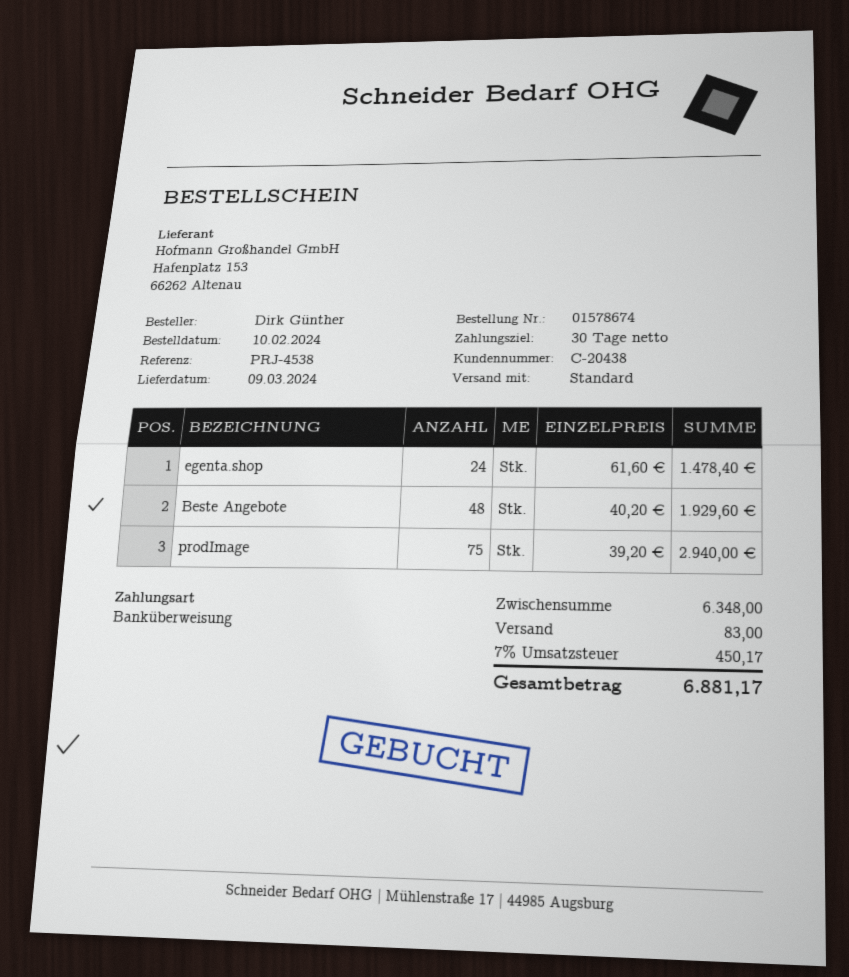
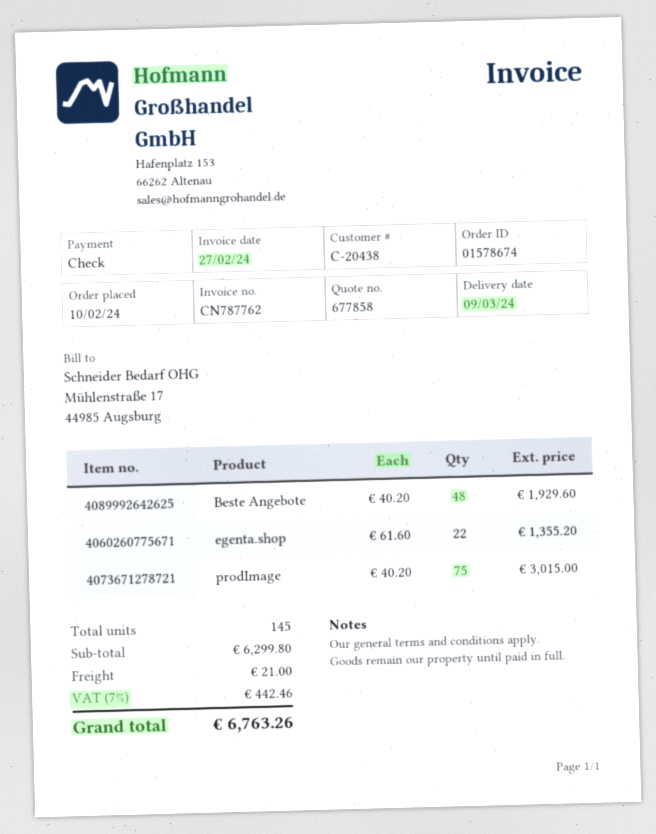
payment method: bank transfer -> cheque
egenta.shop: 24 x 61.60 = 1478.40 -> 22 x 61.60 = 1355.20
prodImage: 75 x 39.20 = 2940.00 -> 75 x 40.20 = 3015.00
subtotal: 6348.00 -> 6299.80
shipping: 83.00 -> 21.00
tax: 7% = 450.17 -> 7% = 442.46
total: 6881.17 -> 6763.26

